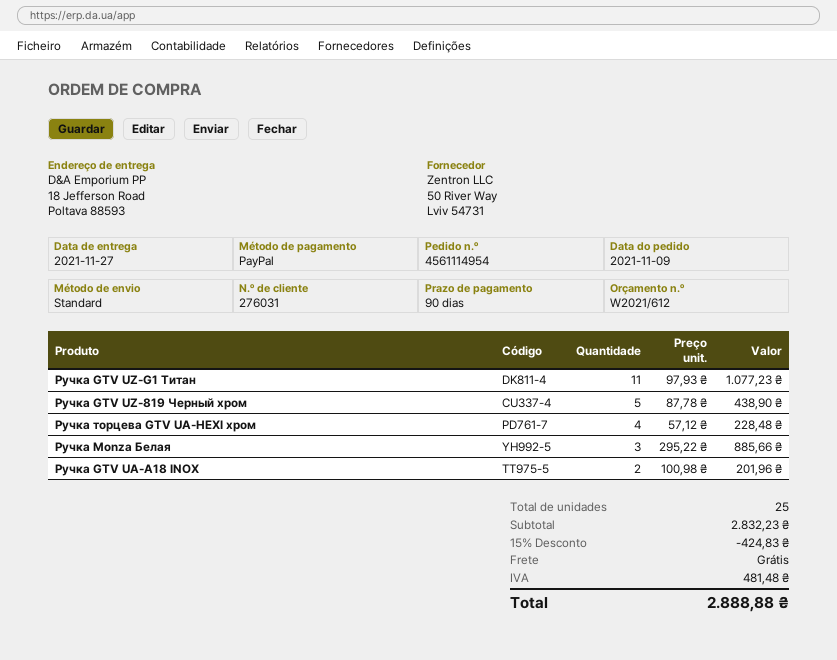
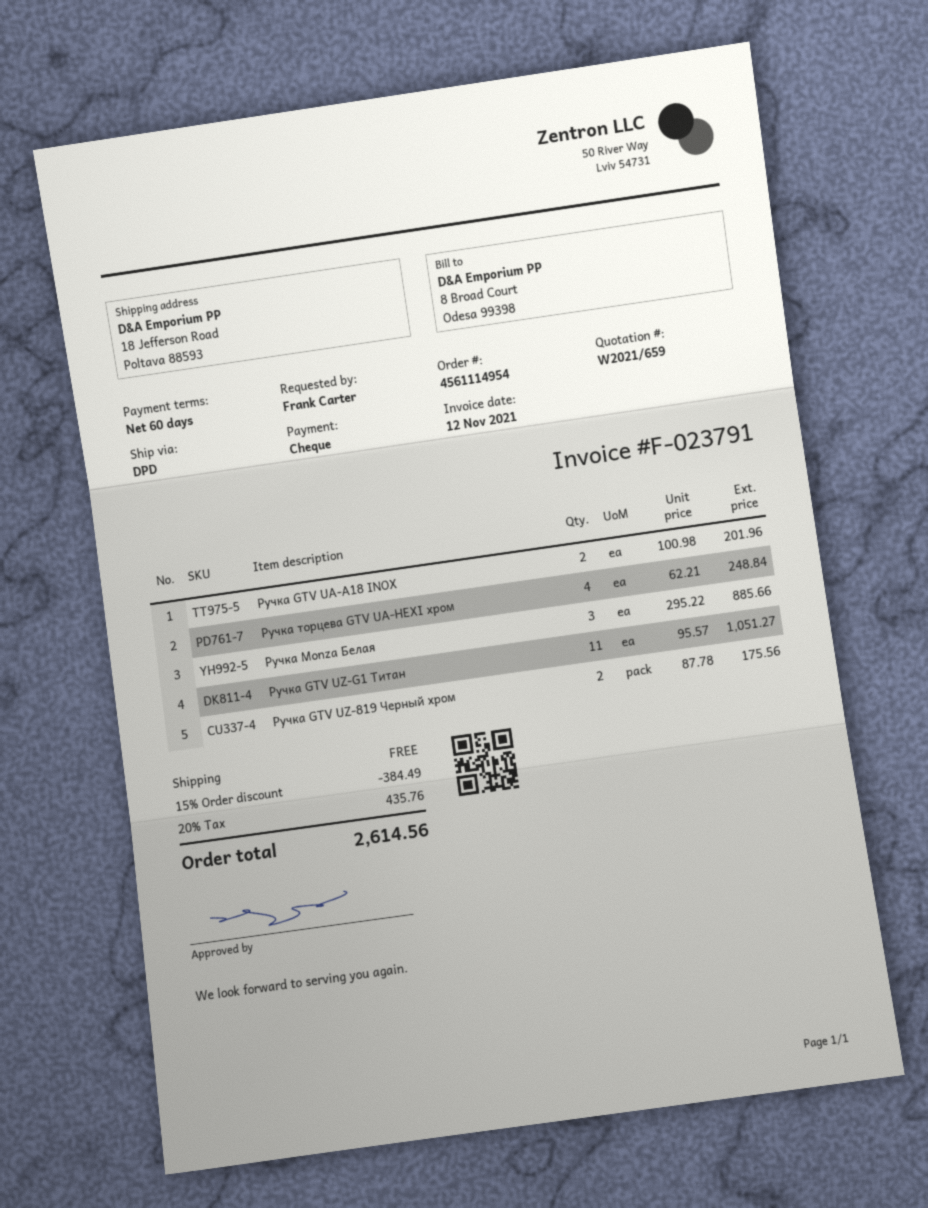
quote number: W2021/612 -> W2021/659
payment terms: 90 days -> 60 days
payment method: PayPal -> cheque
shipping method: standard -> DPD
Ручка GTV UZ-G1 Титан: 11 x 97.93 = 1077.23 -> 11 x 95.57 = 1051.27
Ручка GTV UZ-819 Черный хром: 5 x 87.78 = 438.90 -> 2 x 87.78 = 175.56
Ручка торцева GTV UA-HEXI хром: 4 x 57.12 = 228.48 -> 4 x 62.21 = 248.84
discount: 15% = 424.83 -> 15% = 384.49
tax: 481.48 -> 435.76
total: 2888.88 -> 2614.56

